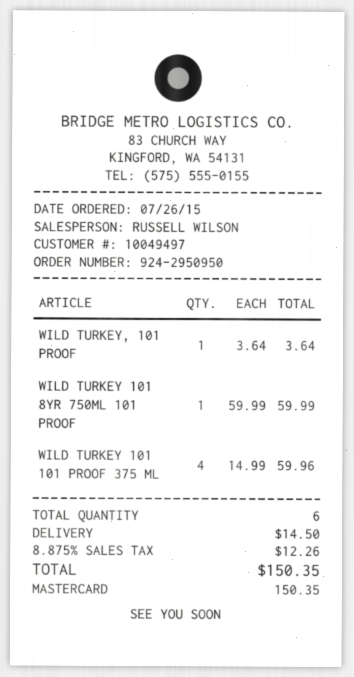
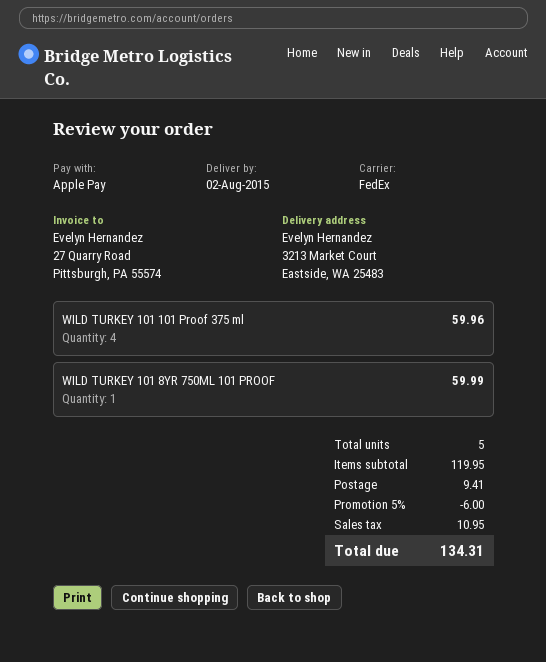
payment method: Mastercard -> Apple Pay
WILD TURKEY, 101 PROOF: 1 for 3.64 -> none
total quantity: 6 -> 5
discount: none -> 5% = 6.00
shipping: 14.50 -> 9.41
tax: 12.26 -> 10.95
total: 150.35 -> 134.31

